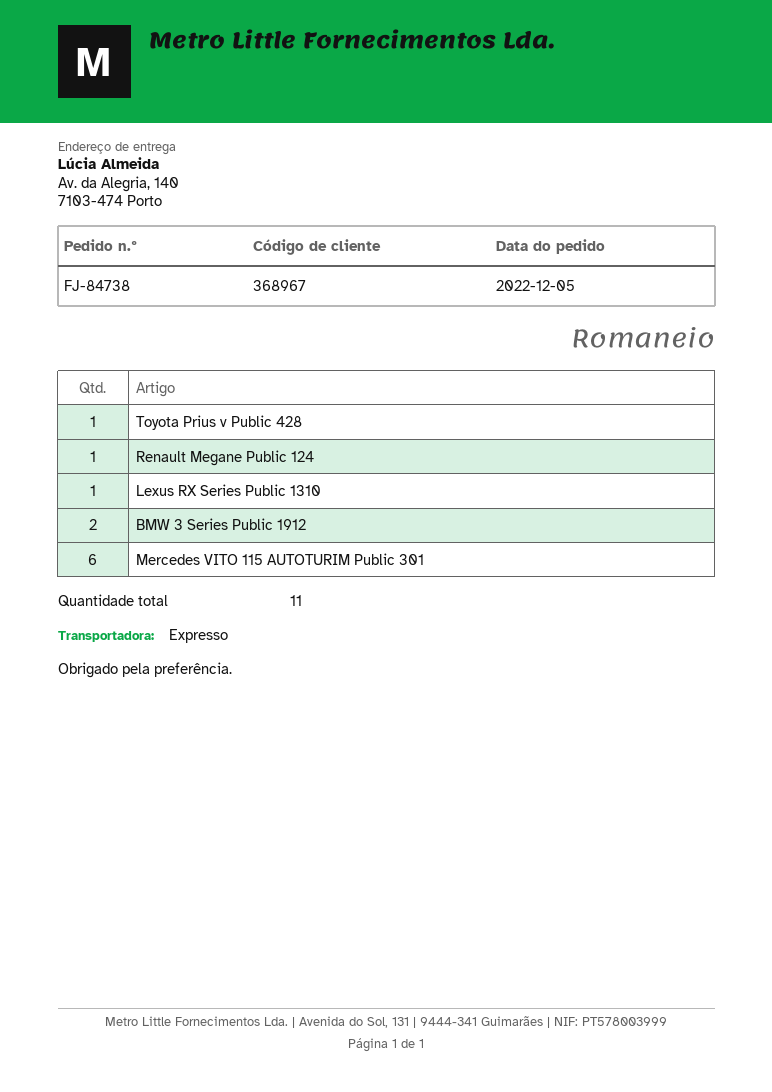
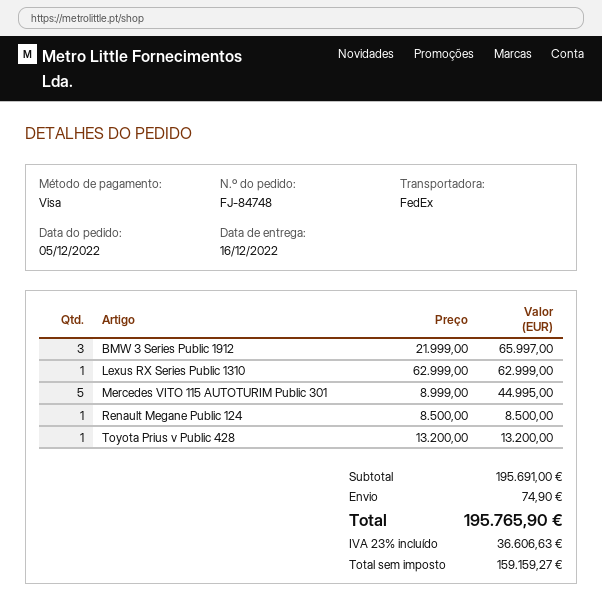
order number: FJ-84738 -> FJ-84748
shipping method: express -> FedEx
BMW 3 Series Public 1912: 2 -> 3
Mercedes VITO 115 AUTOTURIM Public 301: 6 -> 5

